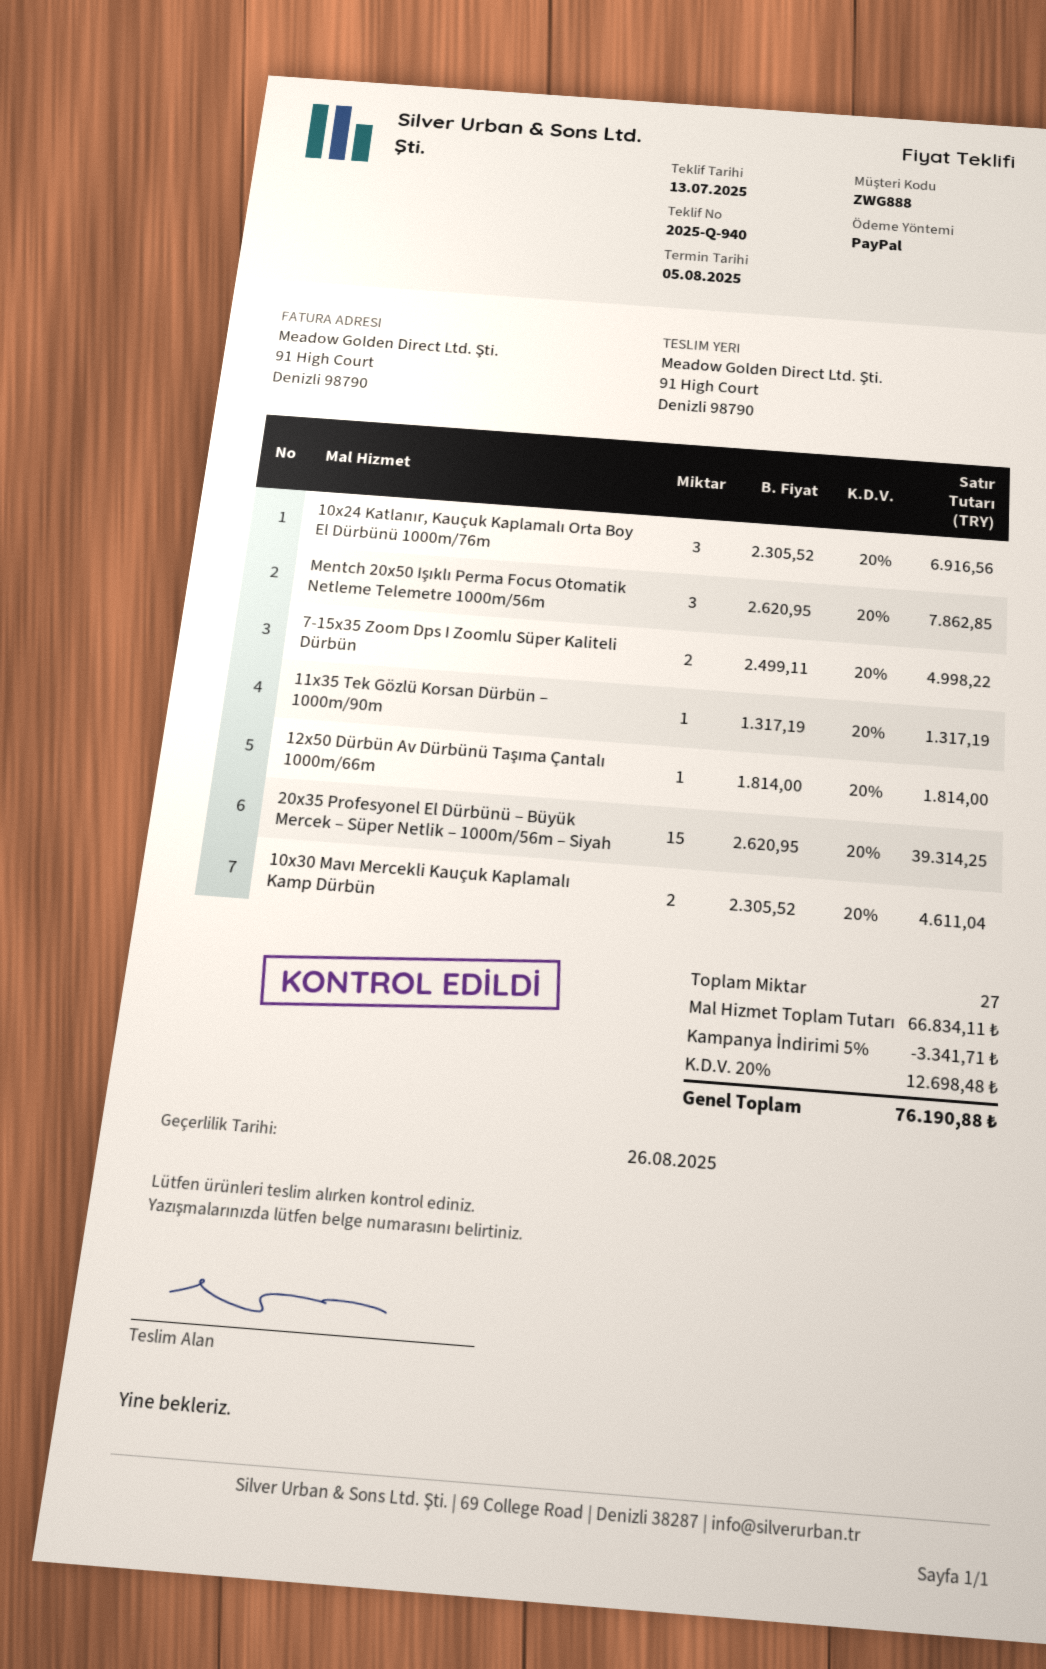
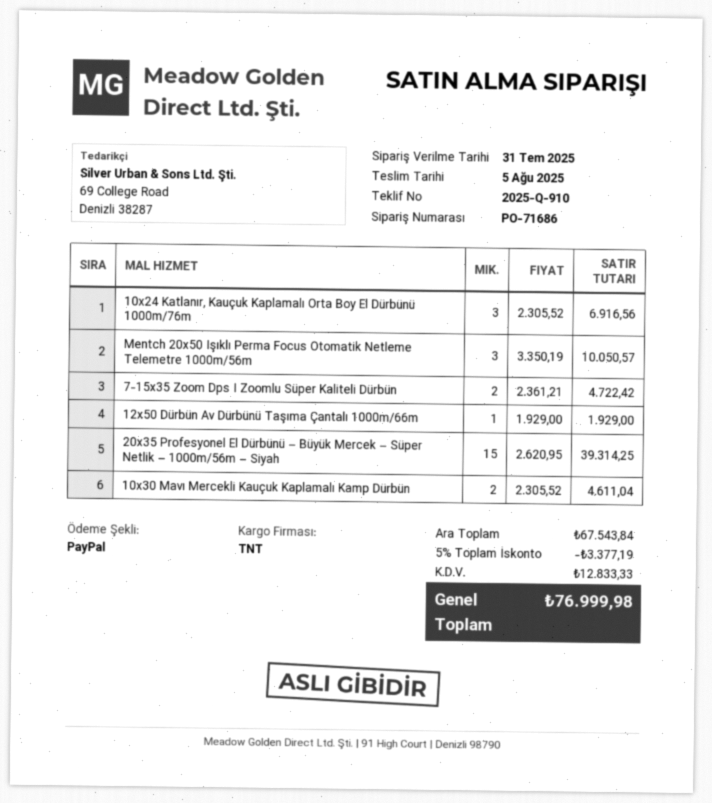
quote number: 2025-Q-940 -> 2025-Q-910
Mentch 20x50 Işıklı Perma Focus Otomatik Netleme Telemetre 1000m/56m: 3 x 2620.95 = 7862.85 -> 3 x 3350.19 = 10050.57
7-15x35 Zoom Dps I Zoomlu Süper Kaliteli Dürbün: 2 x 2499.11 = 4998.22 -> 2 x 2361.21 = 4722.42
11x35 Tek Gözlü Korsan Dürbün – 1000m/90m: 1 x 1317.19 = 1317.19 -> none
12x50 Dürbün Av Dürbünü Taşıma Çantalı 1000m/66m: 1 x 1814.00 = 1814.00 -> 1 x 1929.00 = 1929.00
subtotal: 66834.11 -> 67543.84
discount: 5% = 3341.71 -> 5% = 3377.19
tax: 12698.48 -> 12833.33
total: 76190.88 -> 76999.98

